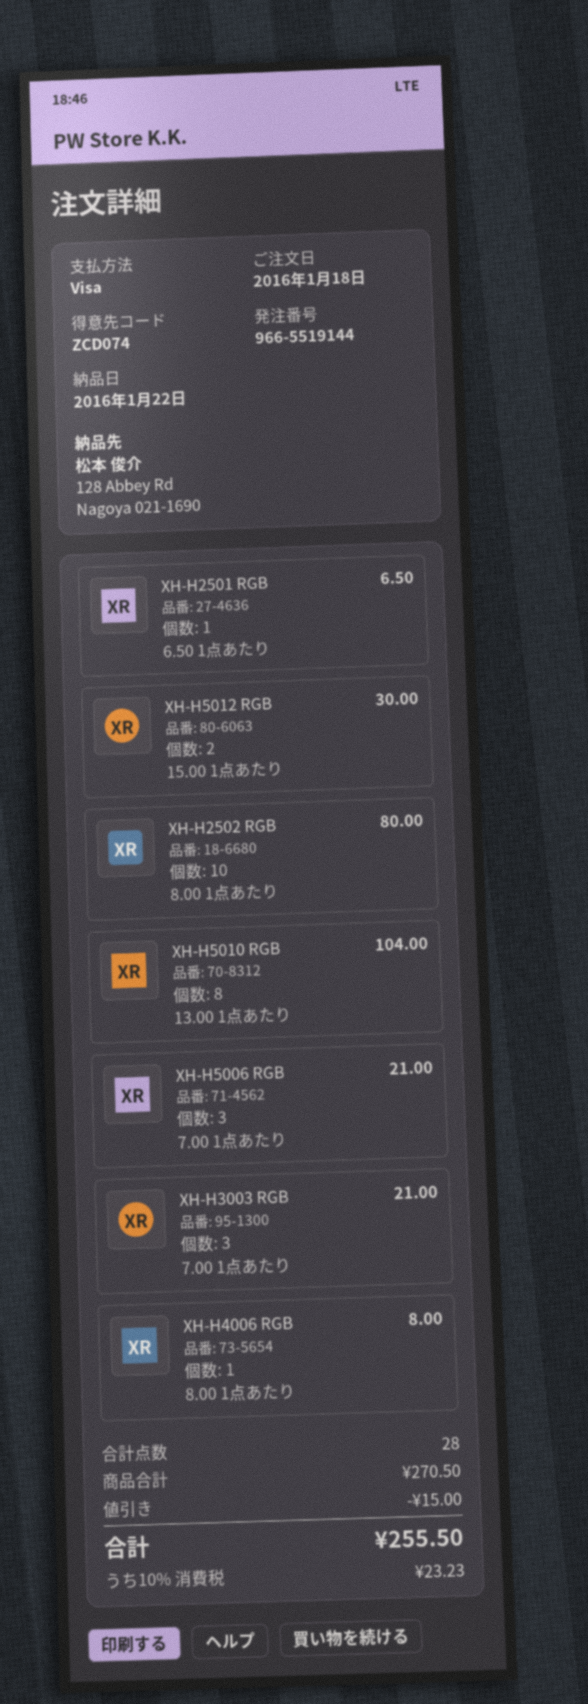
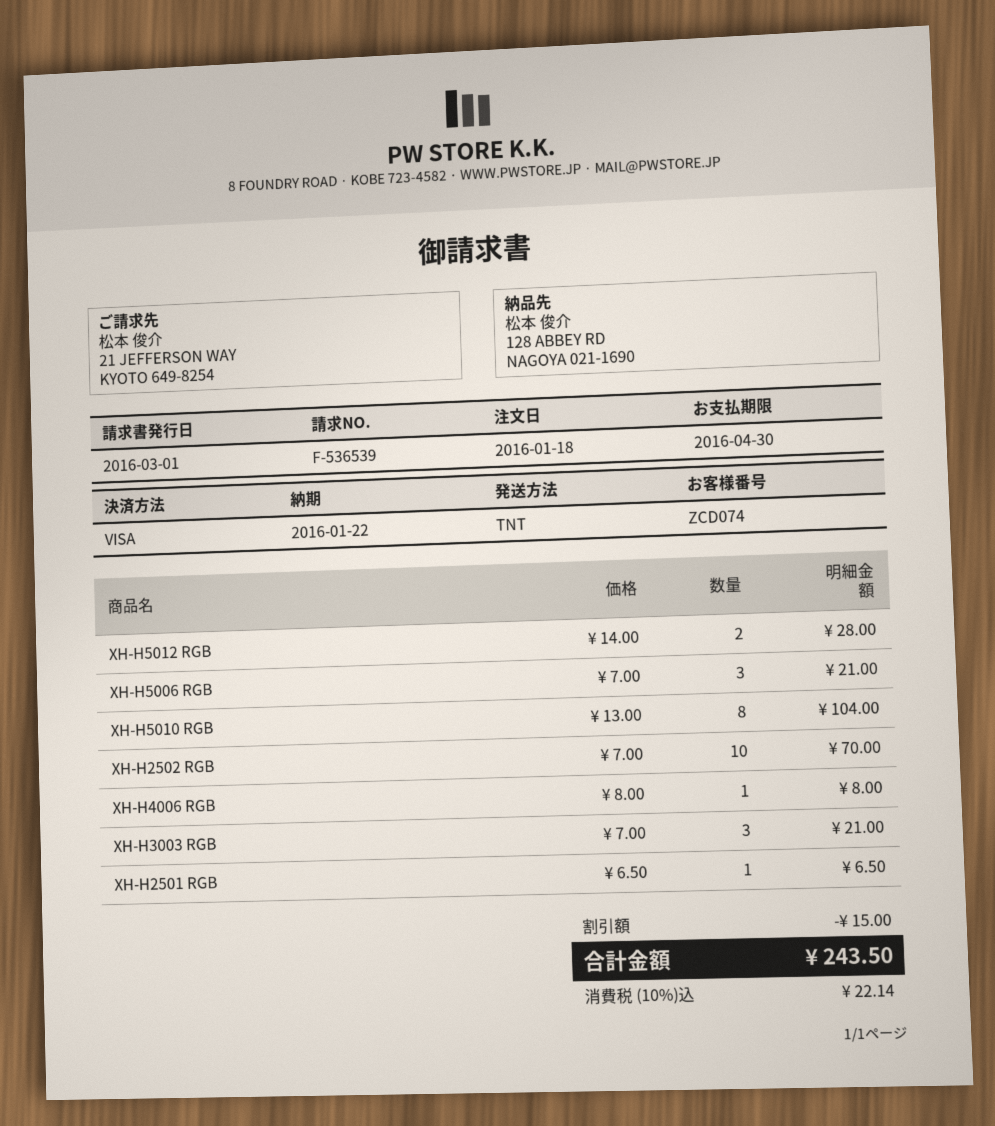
XH-H5012 RGB: 2 x 15.00 = 30.00 -> 2 x 14.00 = 28.00
XH-H2502 RGB: 10 x 8.00 = 80.00 -> 10 x 7.00 = 70.00
tax: 10% = 23.23 -> 10% = 22.14
total: 255.50 -> 243.50

